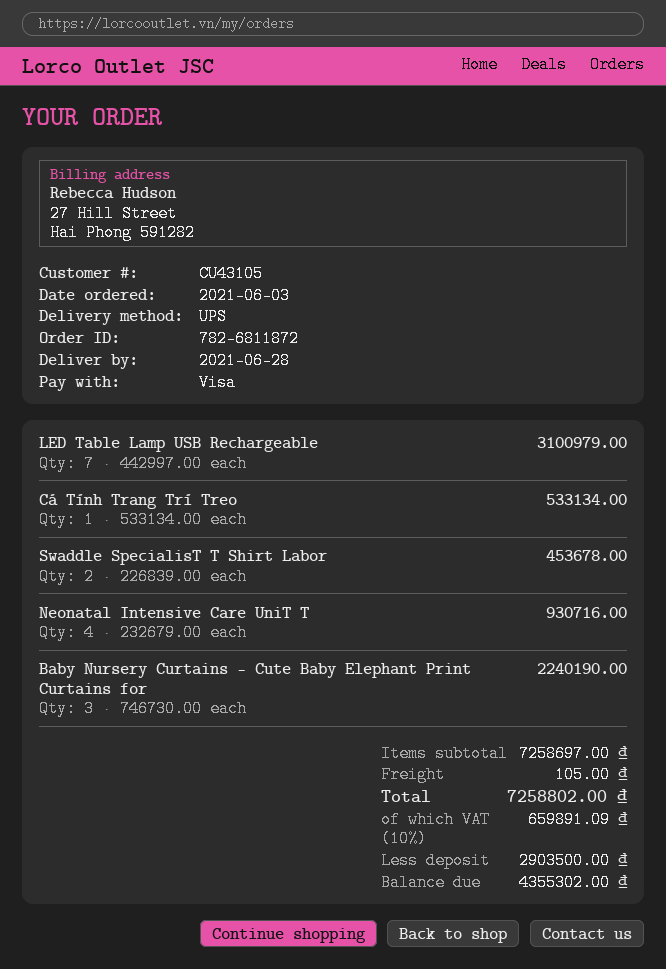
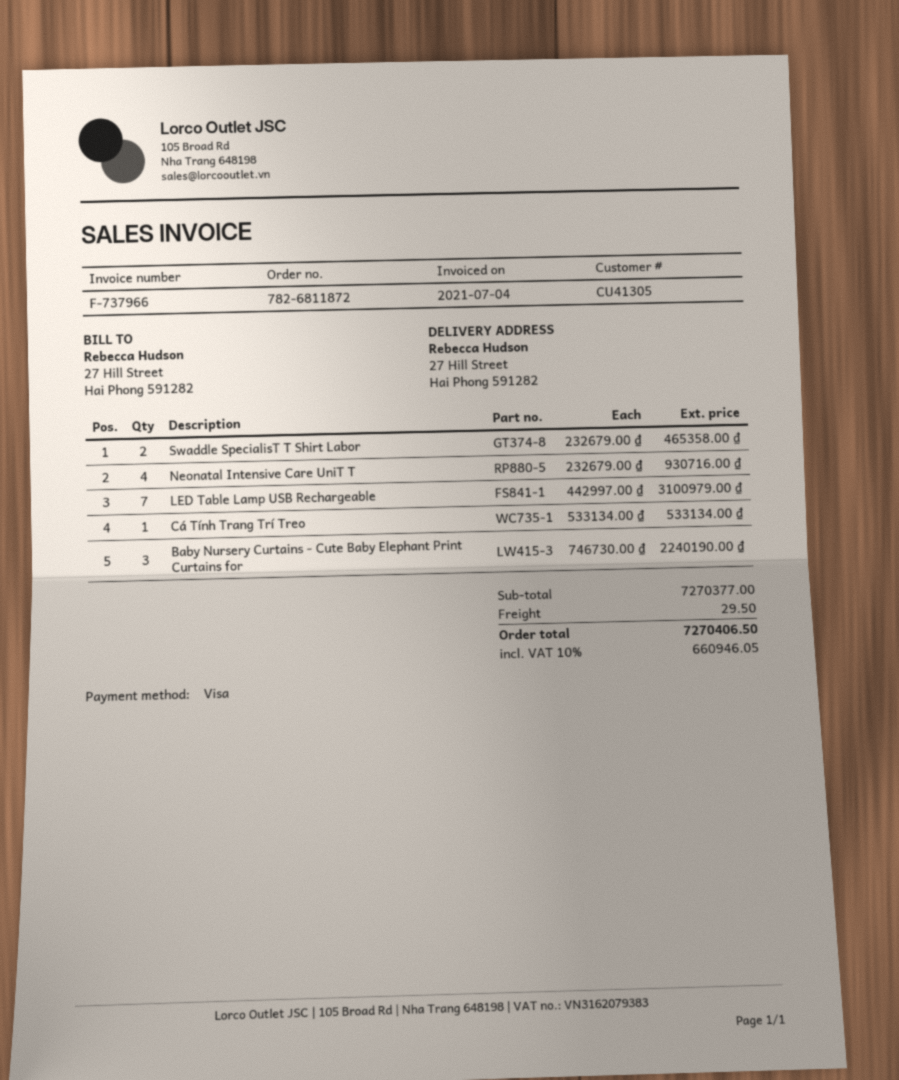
customer number: CU43105 -> CU41305
Swaddle SpecialisT T Shirt Labor: 2 x 226839.00 = 453678.00 -> 2 x 232679.00 = 465358.00
subtotal: 7258697.00 -> 7270377.00
shipping: 105.00 -> 29.50
tax: 10% = 659891.09 -> 10% = 660946.05
total: 7258802.00 -> 7270406.50

